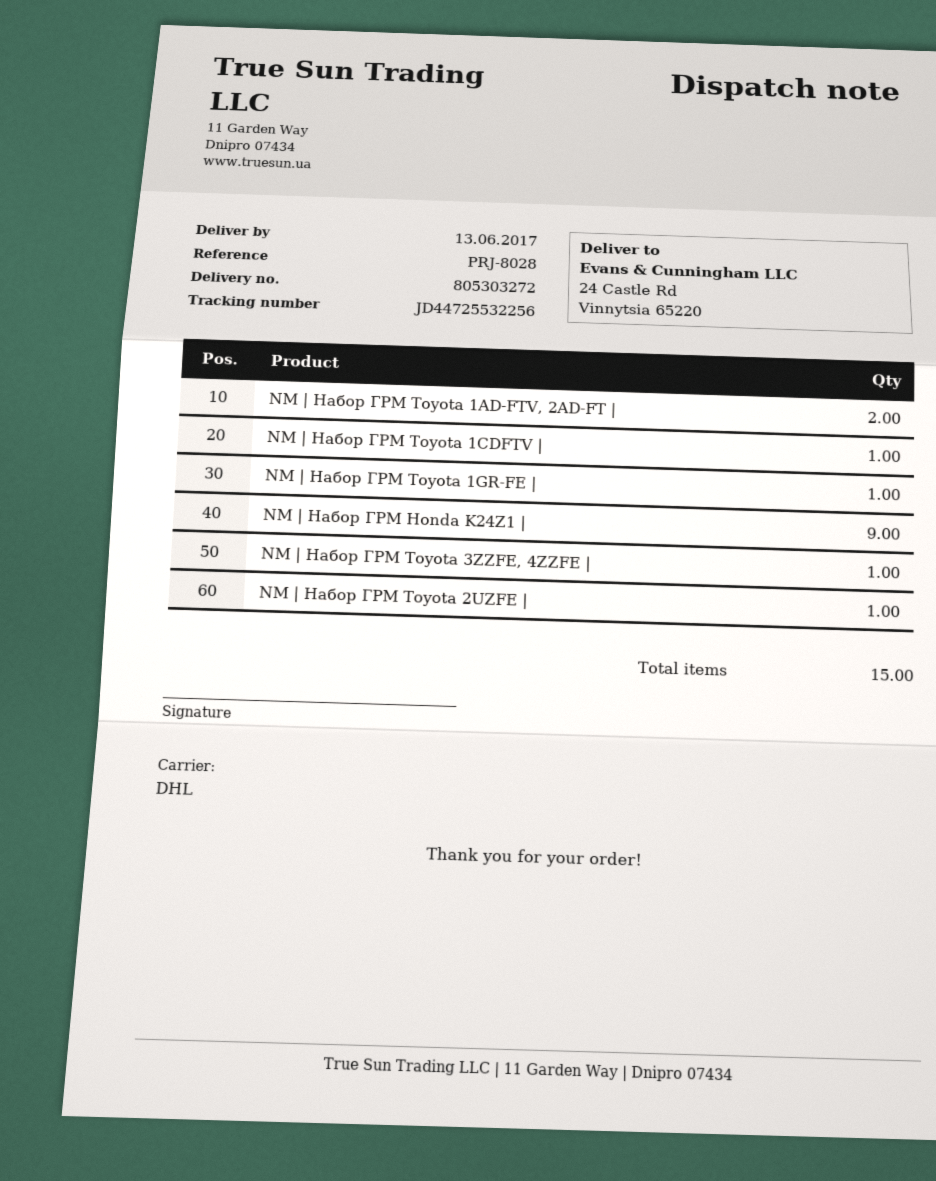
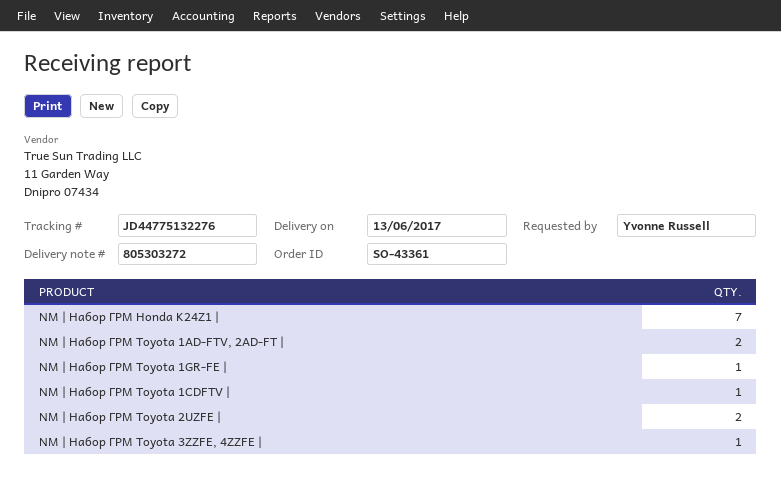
tracking number: JD44725532256 -> JD44775132276
NM | Набор ГРМ Honda K24Z1 |: 9 -> 7
NM | Набор ГРМ Toyota 2UZFE |: 1 -> 2

